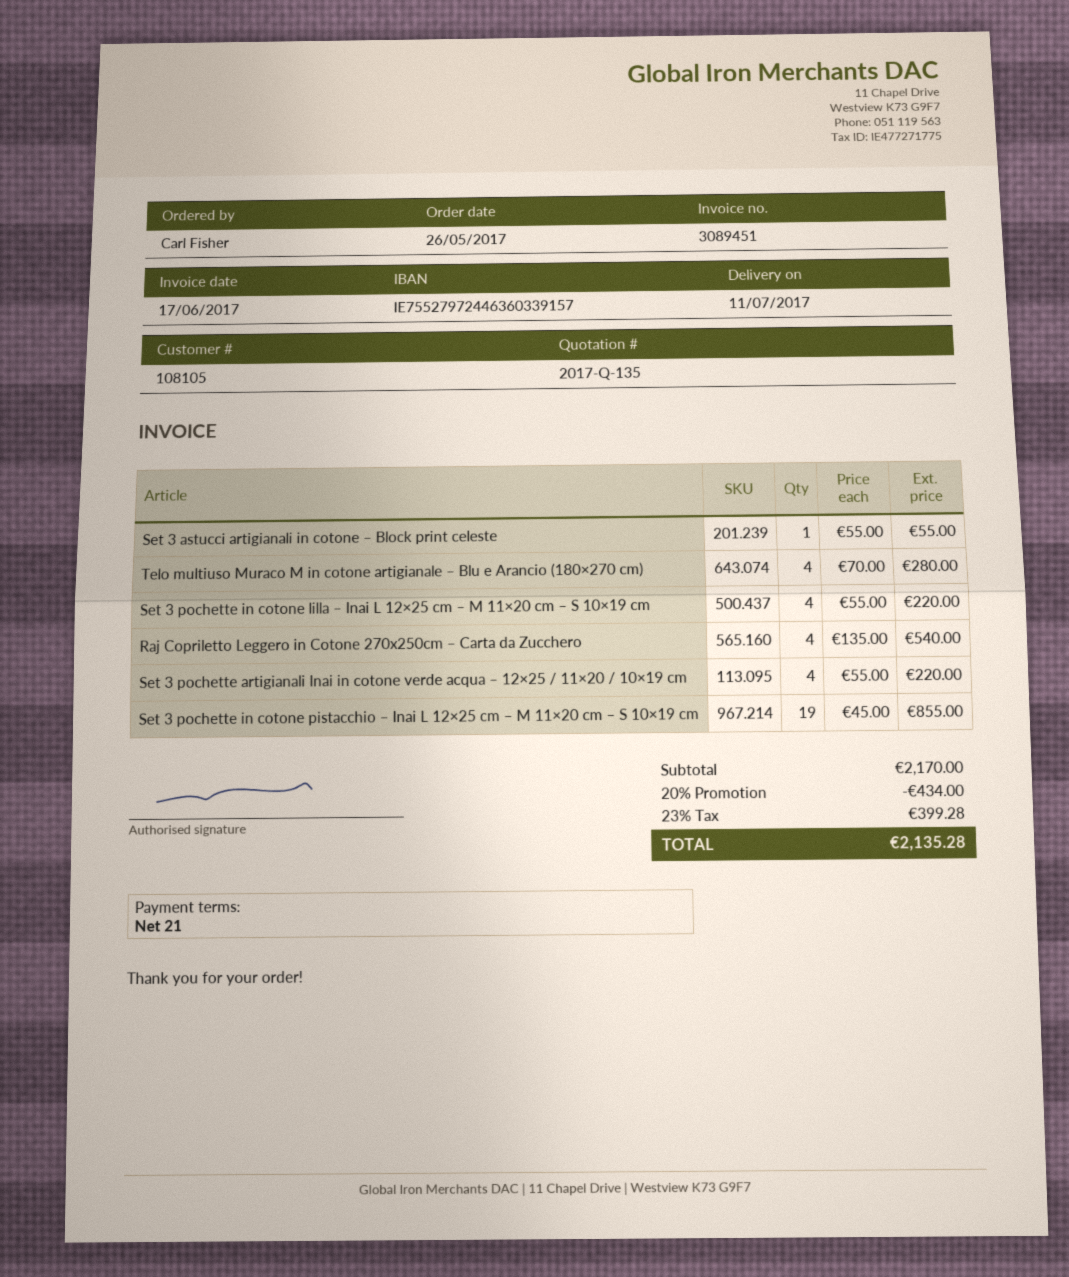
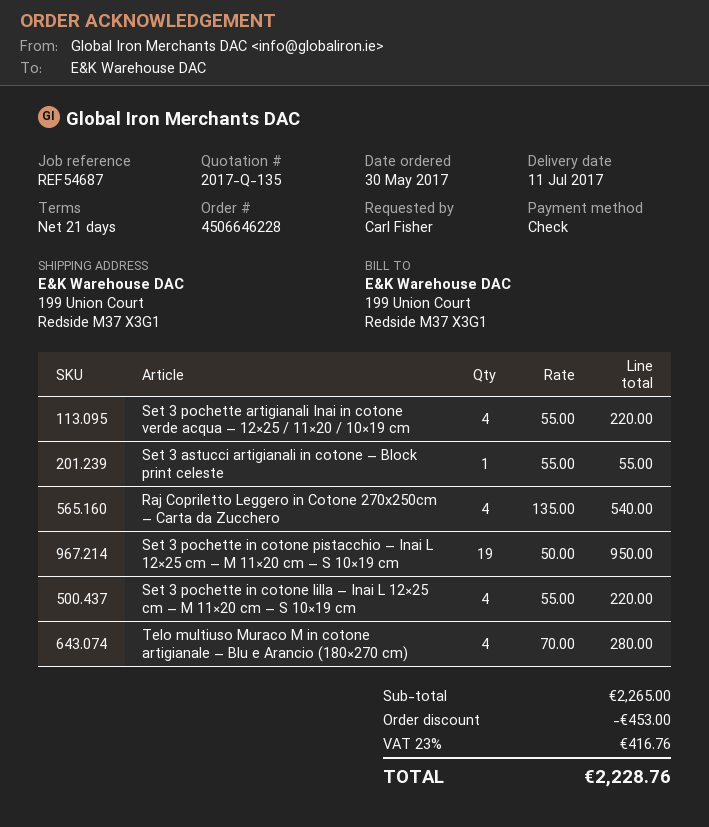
order date: 2017-05-26 -> 2017-05-30
Set 3 pochette in cotone pistacchio – Inai L 12×25 cm – M 11×20 cm – S 10×19 cm: 19 x 45.00 = 855.00 -> 19 x 50.00 = 950.00
subtotal: 2170.00 -> 2265.00
discount: 434.00 -> 453.00
tax: 23% = 399.28 -> 23% = 416.76
total: 2135.28 -> 2228.76

